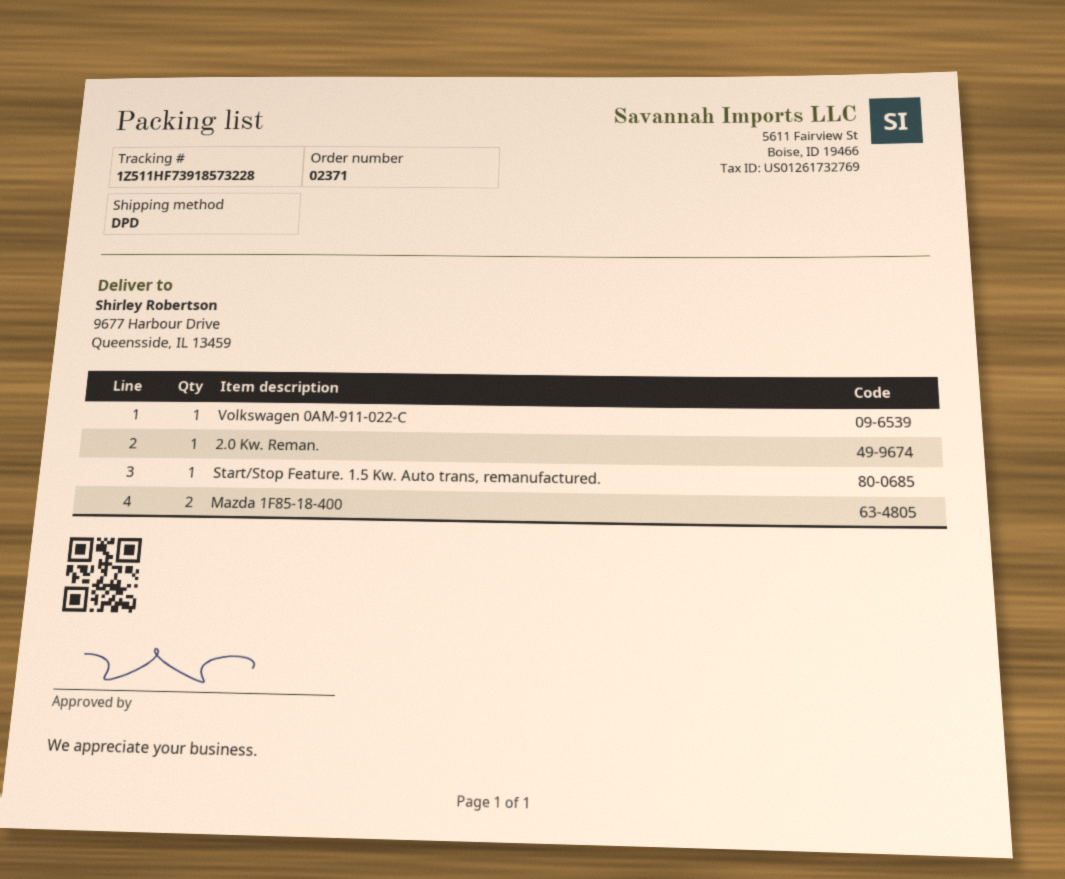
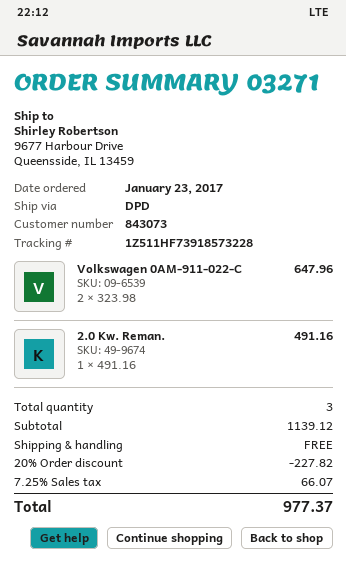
order number: 02371 -> 03271
Volkswagen 0AM-911-022-C: 1 -> 2
Start/Stop Feature. 1.5 Kw. Auto trans, remanufactured.: 1 -> none
Mazda 1F85-18-400: 2 -> none

